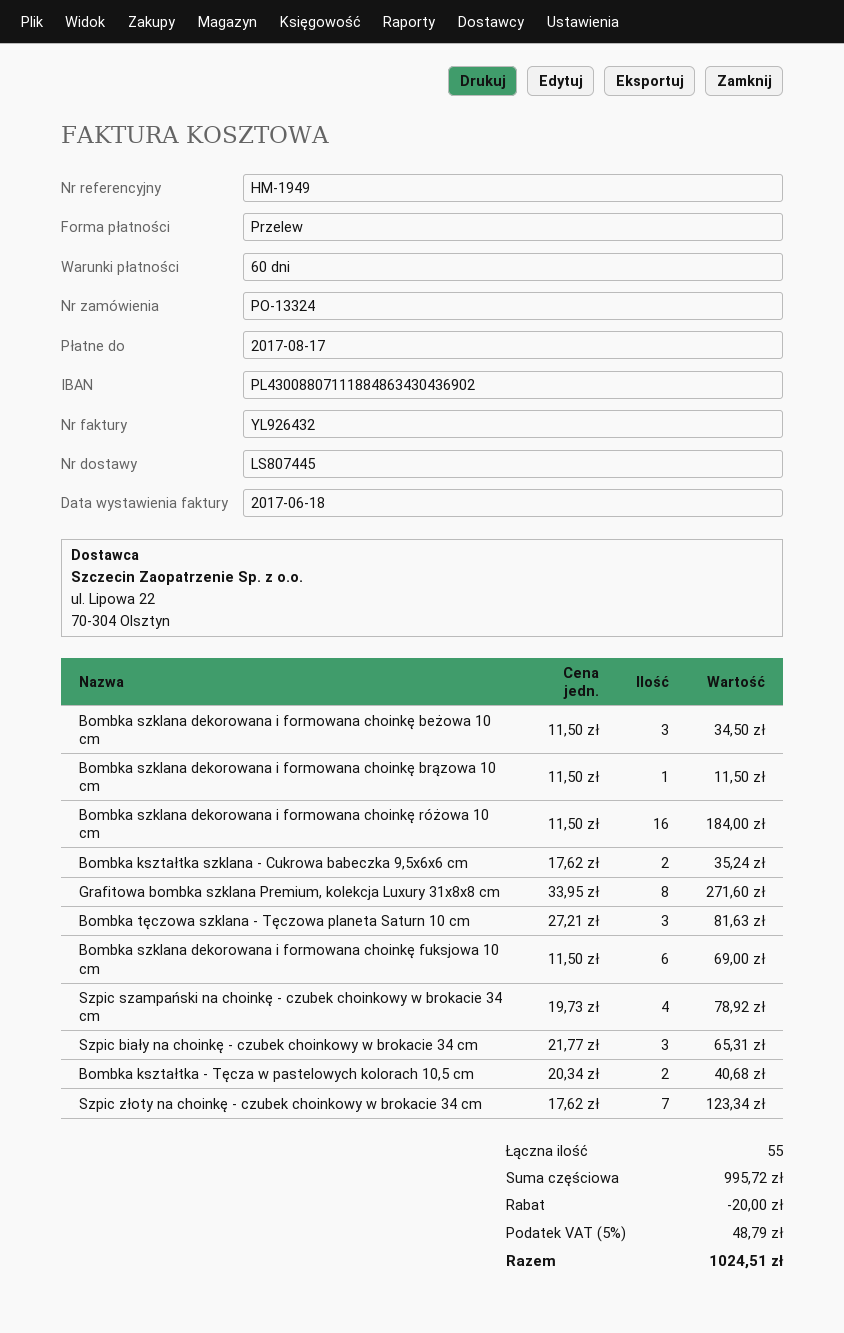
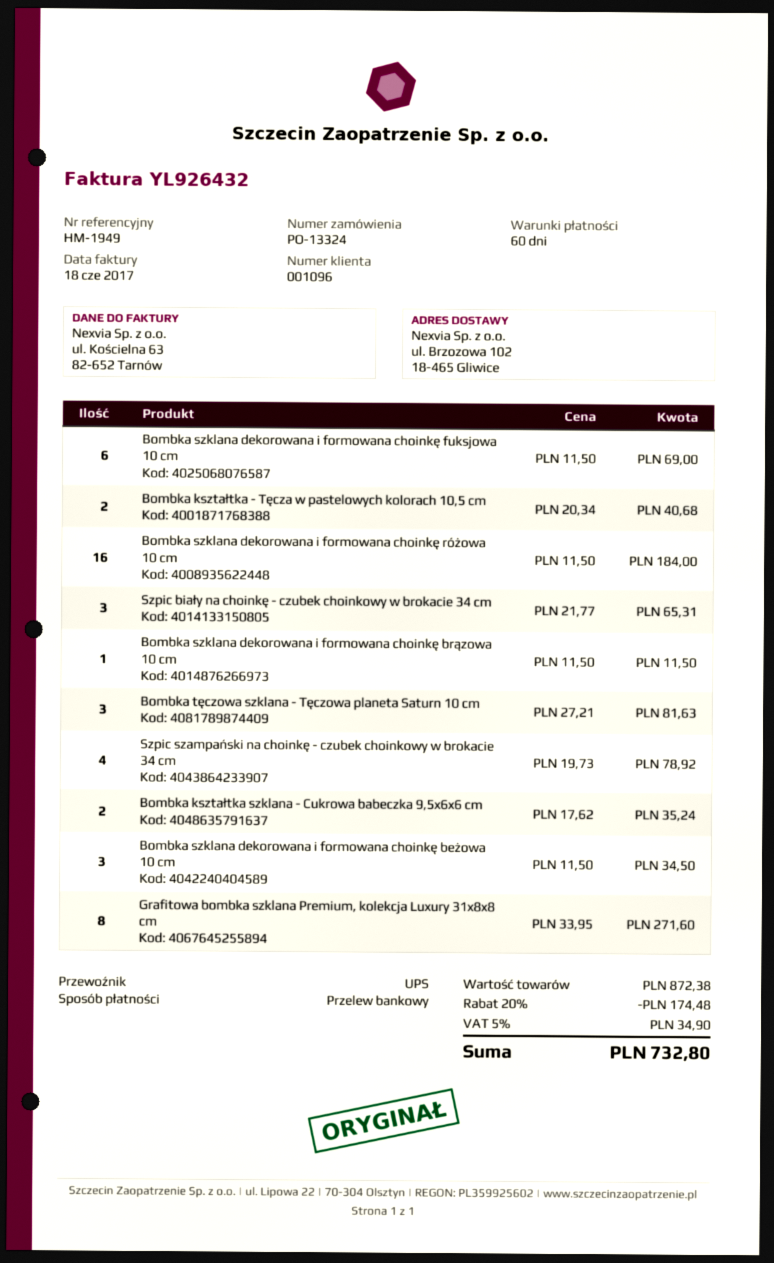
Szpic złoty na choinkę - czubek choinkowy w brokacie 34 cm: 7 x 17.62 = 123.34 -> none
subtotal: 995.72 -> 872.38
discount: 20.00 -> 174.48
tax: 5% = 48.79 -> 5% = 34.90
total: 1024.51 -> 732.80

